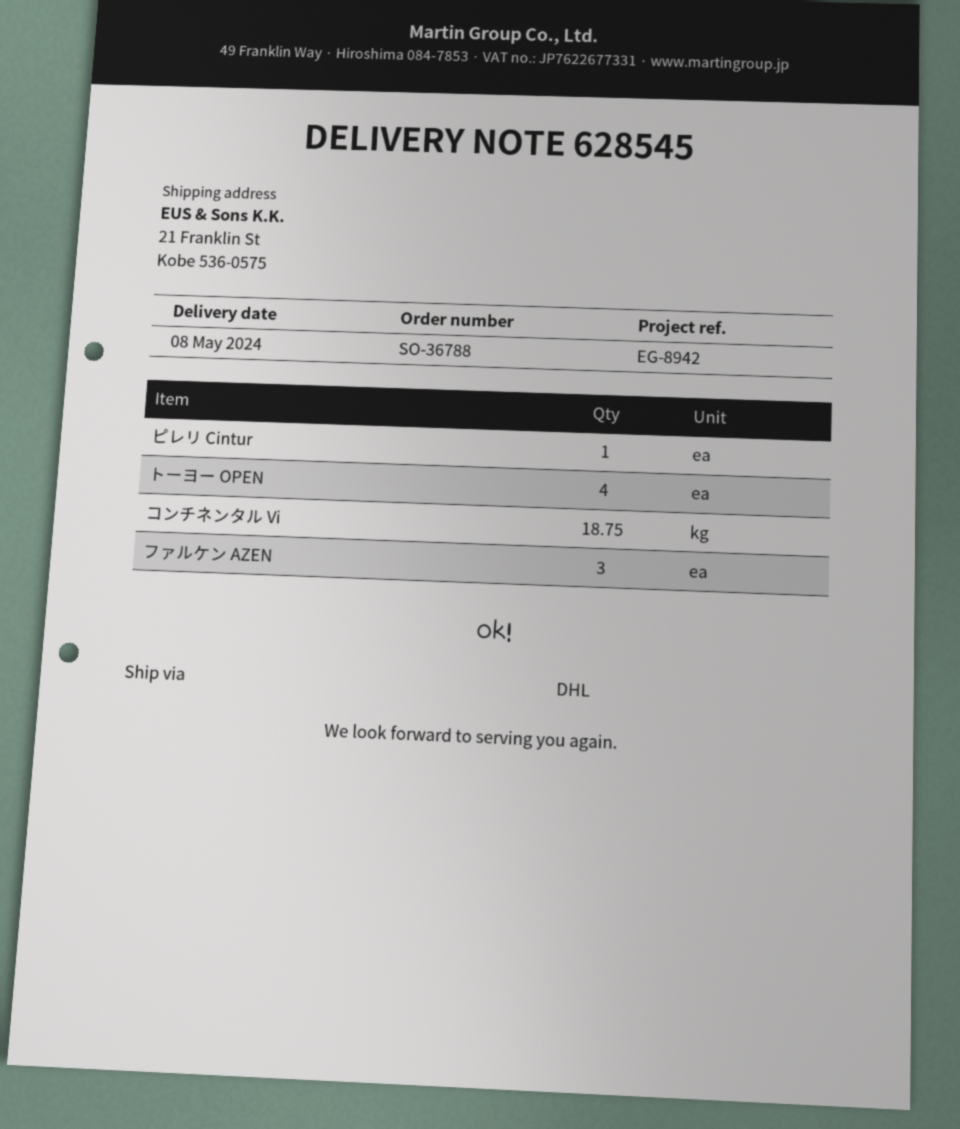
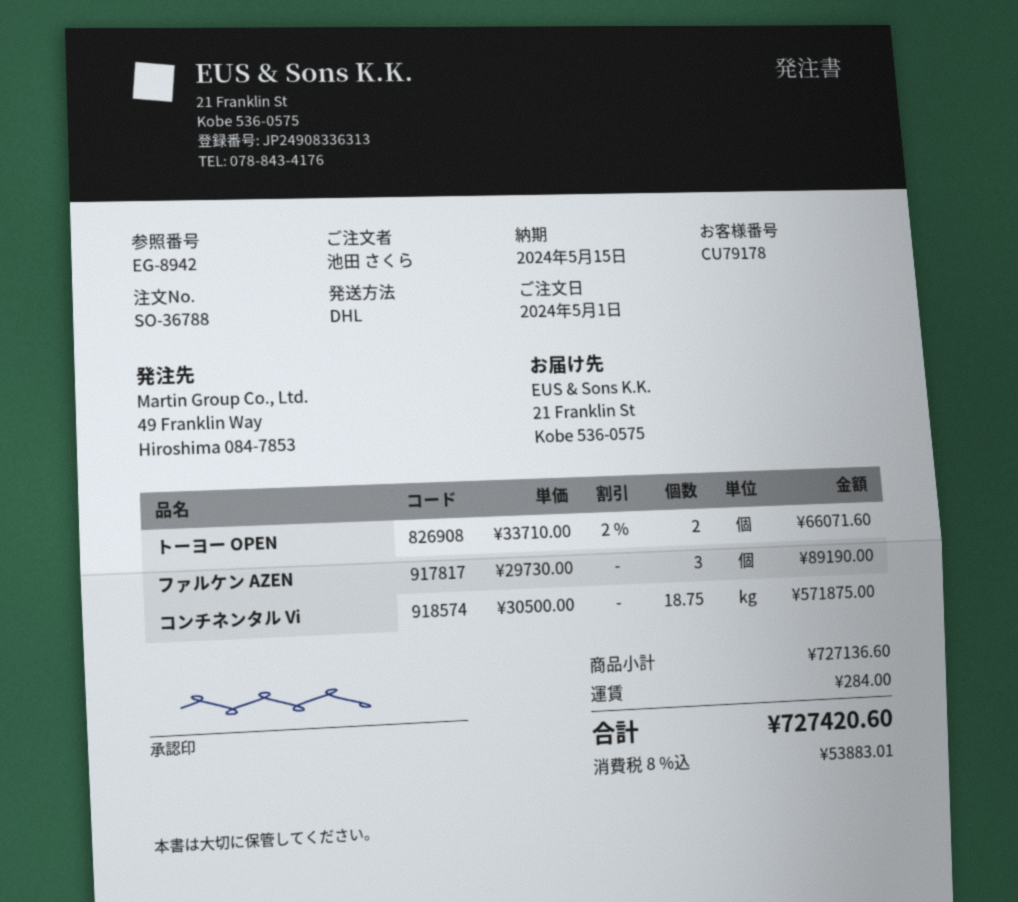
delivery date: 2024-05-08 -> 2024-05-15
ピレリ Cintur: 1 -> none
トーヨー OPEN: 4 -> 2

